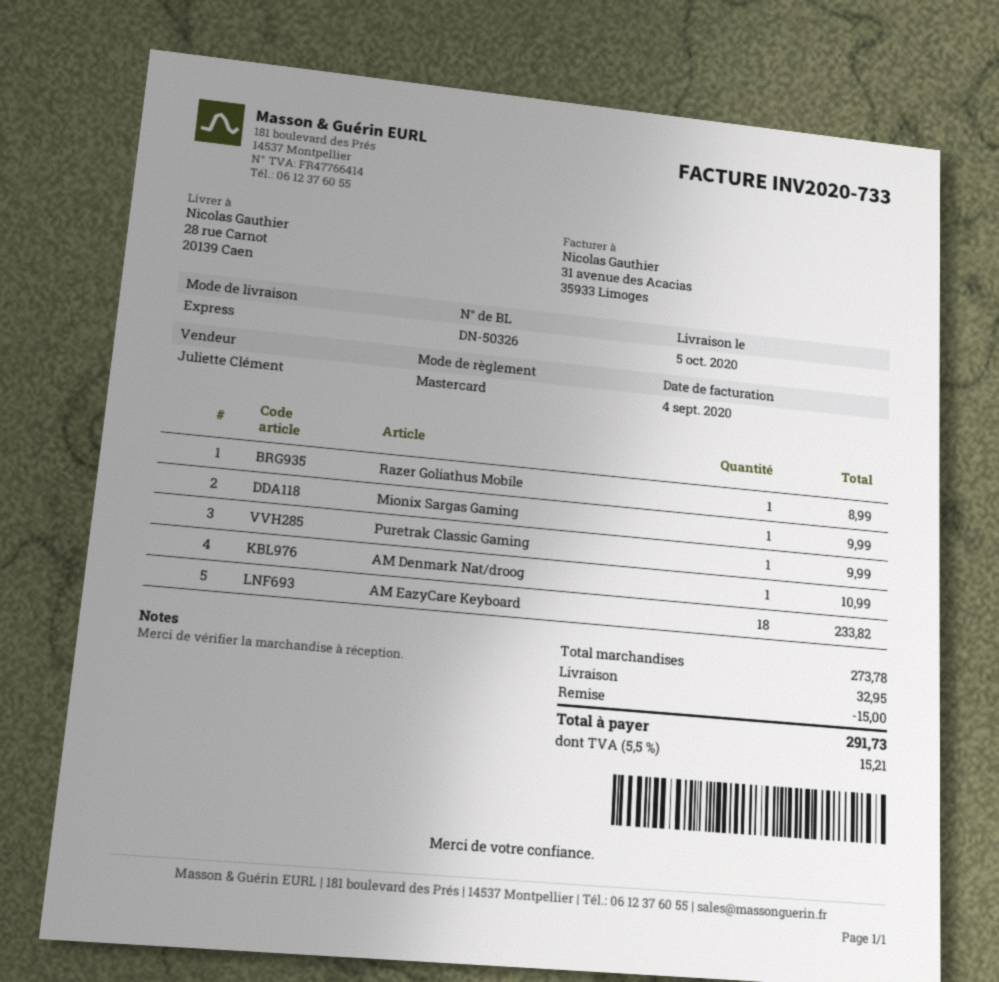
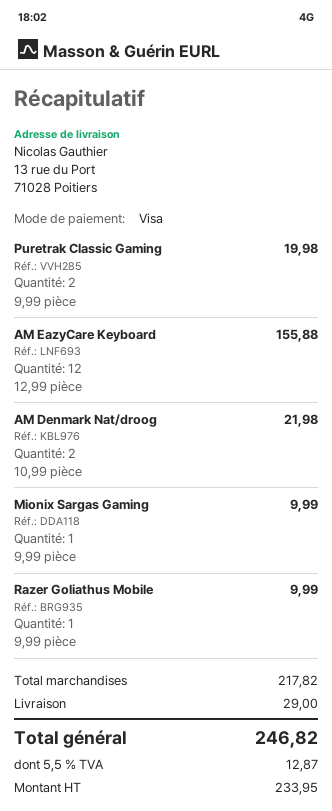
payment method: Mastercard -> Visa
ship to: 28 rue Carnot, 20139 Caen -> 13 rue du Port, 71028 Poitiers
Razer Goliathus Mobile: 1 for 8.99 -> 1 for 9.99
Puretrak Classic Gaming: 1 for 9.99 -> 2 for 19.98
AM Denmark Nat/droog: 1 for 10.99 -> 2 for 21.98
AM EazyCare Keyboard: 18 for 233.82 -> 12 for 155.88
subtotal: 273.78 -> 217.82
discount: 15.00 -> none
shipping: 32.95 -> 29.00
tax: 5.5% = 15.21 -> 5.5% = 12.87
total: 291.73 -> 246.82

